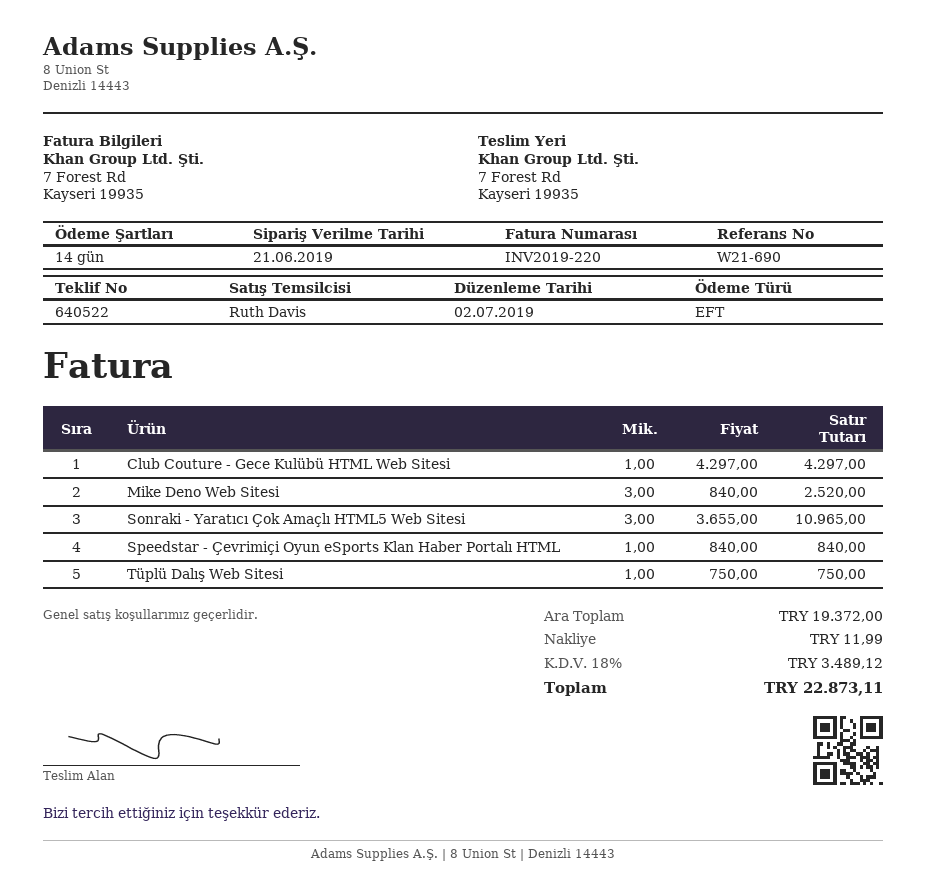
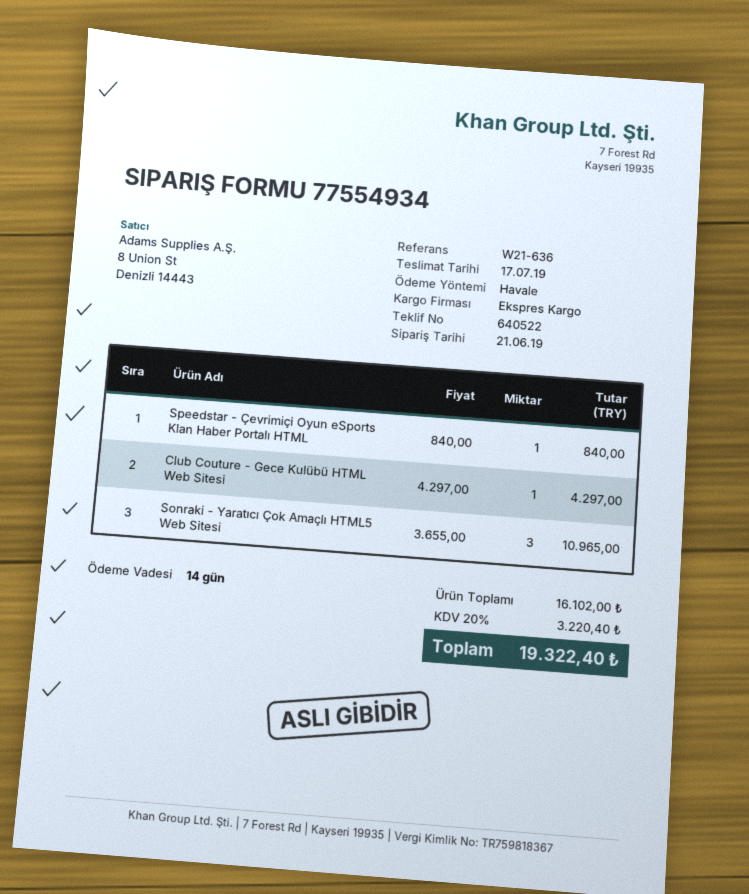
reference: W21-690 -> W21-636
Mike Deno Web Sitesi: 3 x 840.00 = 2520.00 -> none
Tüplü Dalış Web Sitesi: 1 x 750.00 = 750.00 -> none
subtotal: 19372.00 -> 16102.00
shipping: 11.99 -> none
tax: 18% = 3489.12 -> 20% = 3220.40
total: 22873.11 -> 19322.40

